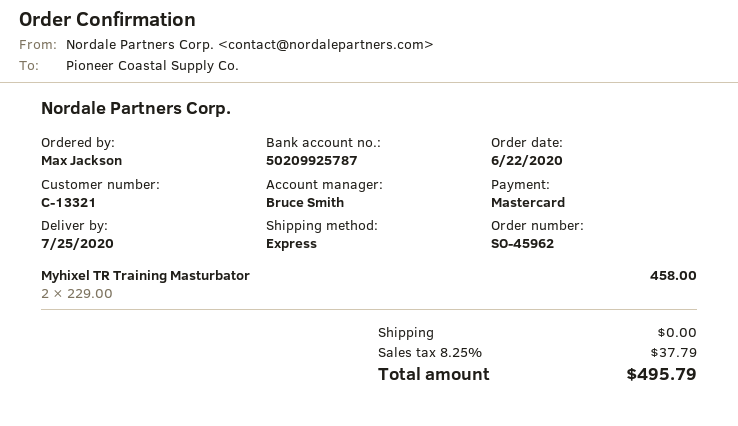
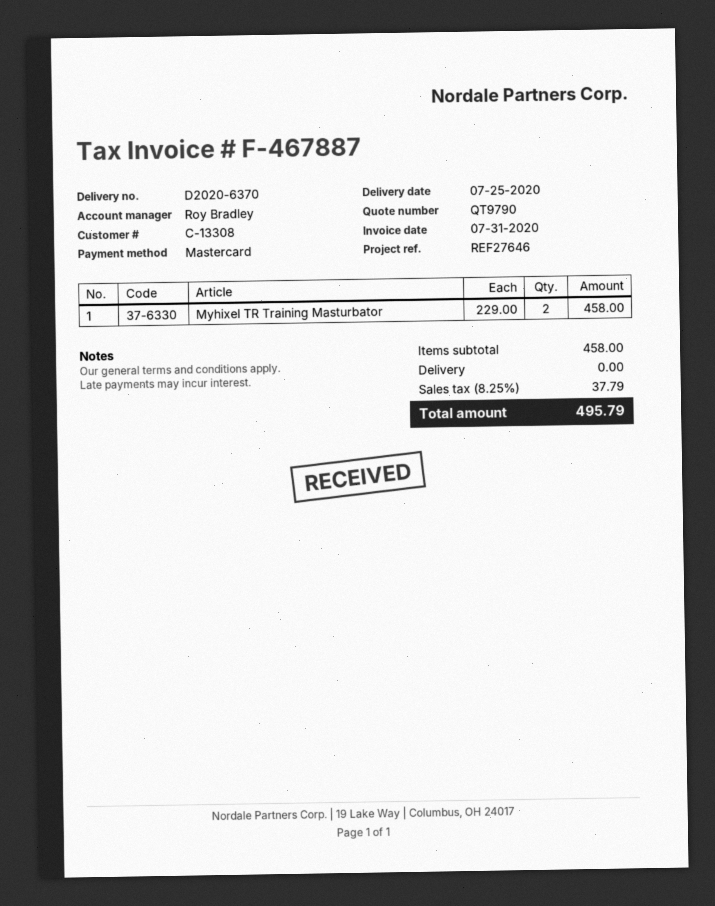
customer number: C-13321 -> C-13308
sales rep: Bruce Smith -> Roy Bradley

